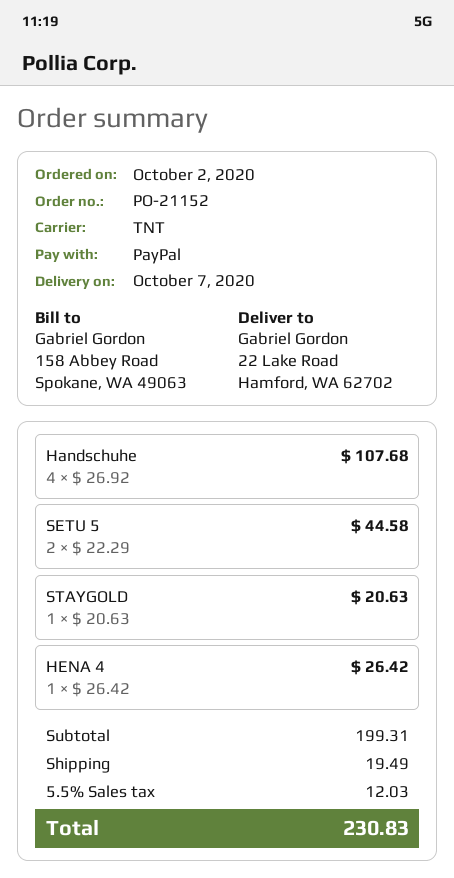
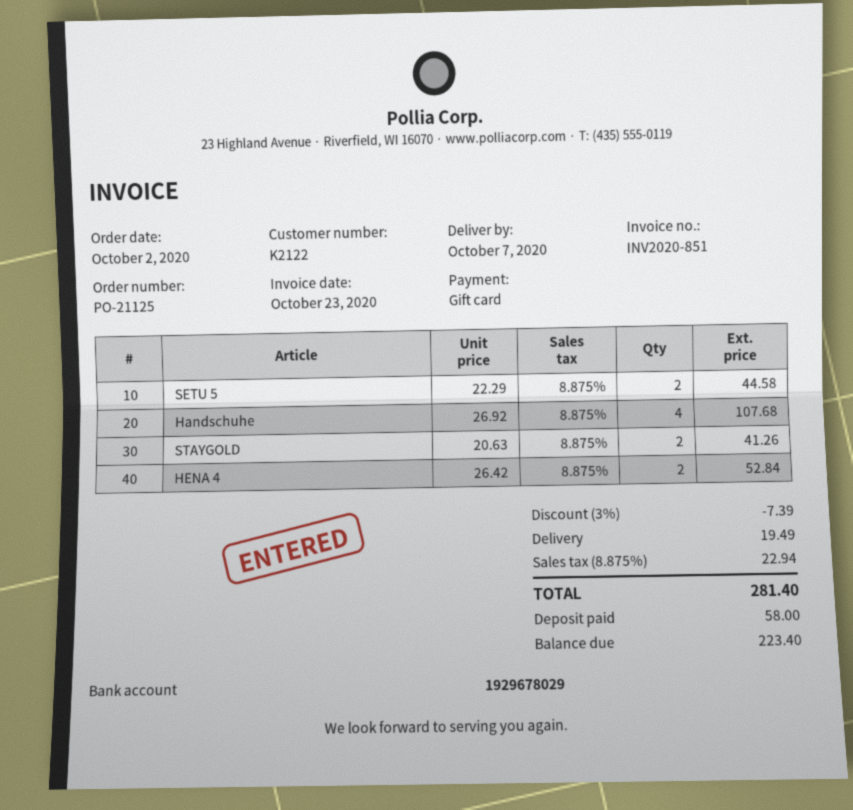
order number: PO-21152 -> PO-21125
payment method: PayPal -> gift card
STAYGOLD: 1 x 20.63 = 20.63 -> 2 x 20.63 = 41.26
HENA 4: 1 x 26.42 = 26.42 -> 2 x 26.42 = 52.84
discount: none -> 3% = 7.39
tax: 5.5% = 12.03 -> 8.875% = 22.94
total: 230.83 -> 281.40

